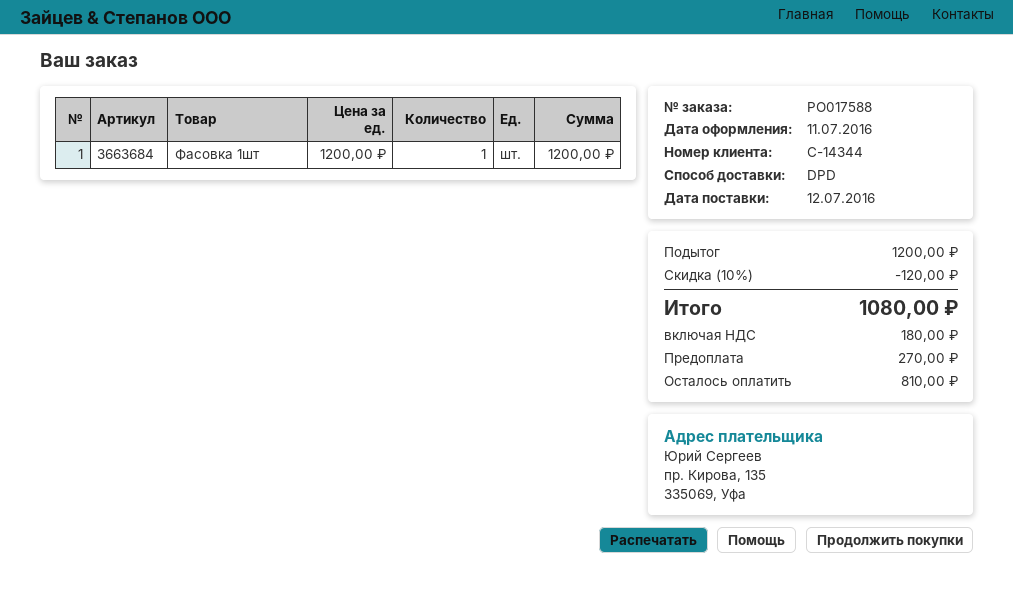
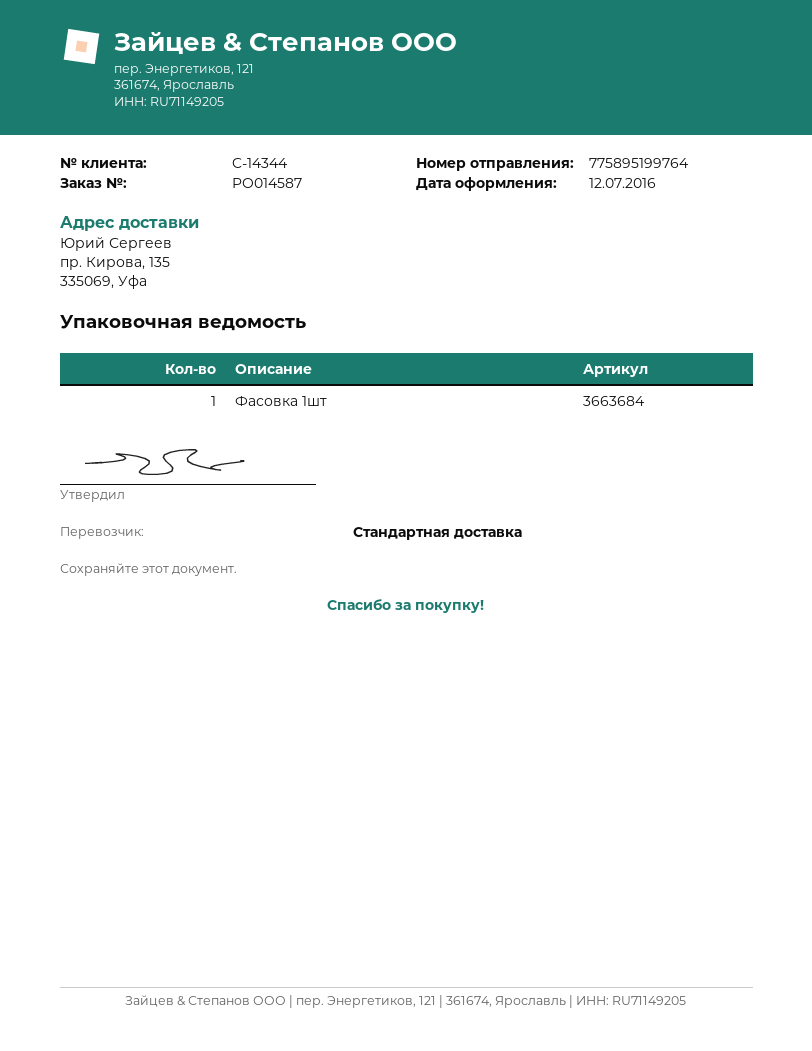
order number: PO017588 -> PO014587
order date: 2016-07-11 -> 2016-07-12
shipping method: DPD -> standard

